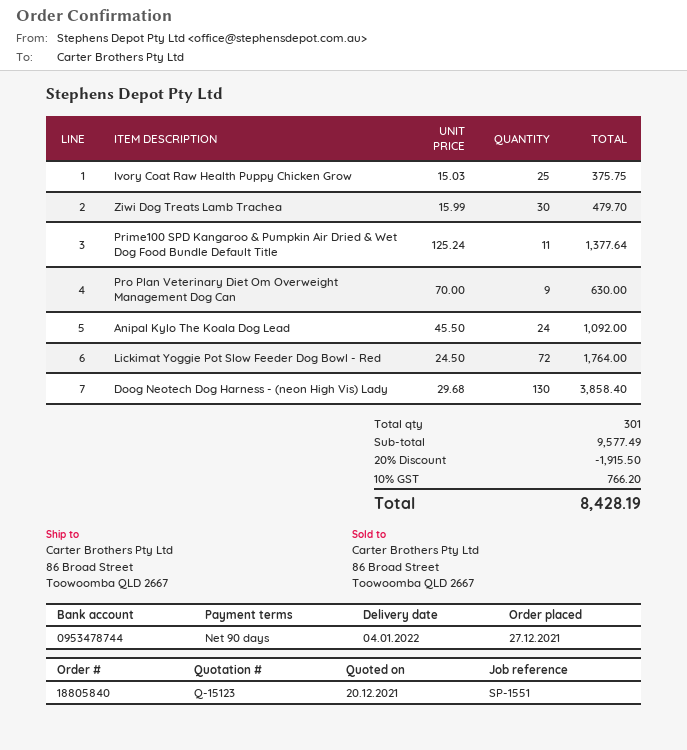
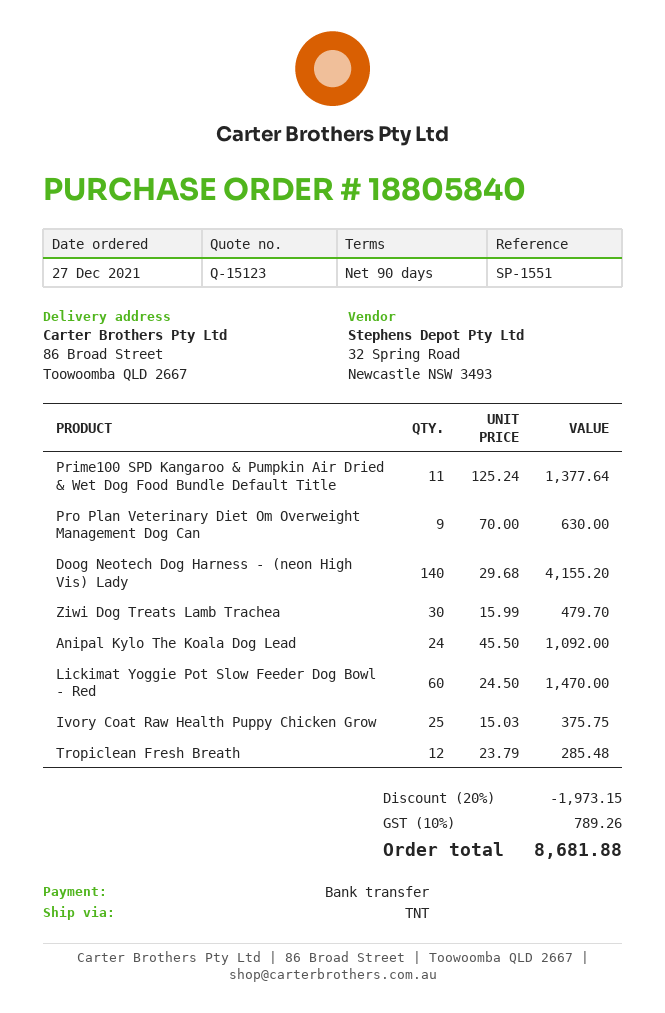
Lickimat Yoggie Pot Slow Feeder Dog Bowl - Red: 72 x 24.50 = 1764.00 -> 60 x 24.50 = 1470.00
Doog Neotech Dog Harness - (neon High Vis) Lady: 130 x 29.68 = 3858.40 -> 140 x 29.68 = 4155.20
Tropiclean Fresh Breath: none -> 12 x 23.79 = 285.48
discount: 20% = 1915.50 -> 20% = 1973.15
tax: 10% = 766.20 -> 10% = 789.26
total: 8428.19 -> 8681.88

